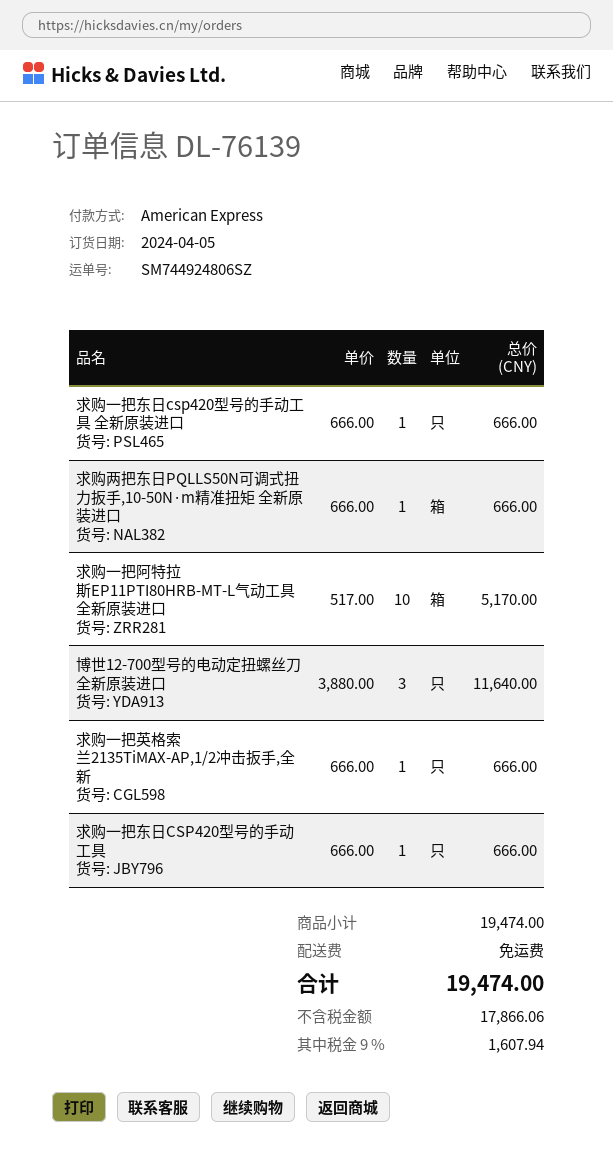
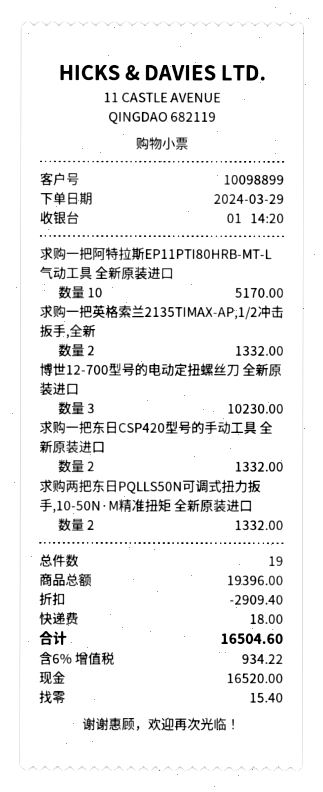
order date: 2024-04-05 -> 2024-03-29
payment method: American Express -> cash
求购一把东日csp420型号的手动工具 全新原装进口: 1 for 666.00 -> 2 for 1332.00
求购两把东日PQLLS50N可调式扭力扳手,10-50N·m精准扭矩 全新原装进口: 1 for 666.00 -> 2 for 1332.00
博世12-700型号的电动定扭螺丝刀 全新原装进口: 3 for 11640.00 -> 3 for 10230.00
求购一把英格索兰2135TiMAX-AP,1/2冲击扳手,全新: 1 for 666.00 -> 2 for 1332.00
求购一把东日CSP420型号的手动工具: 1 for 666.00 -> none
subtotal: 19474.00 -> 19396.00
discount: none -> 2909.40
shipping: 0.00 -> 18.00
tax: 9% = 1607.94 -> 6% = 934.22
total: 19474.00 -> 16504.60

